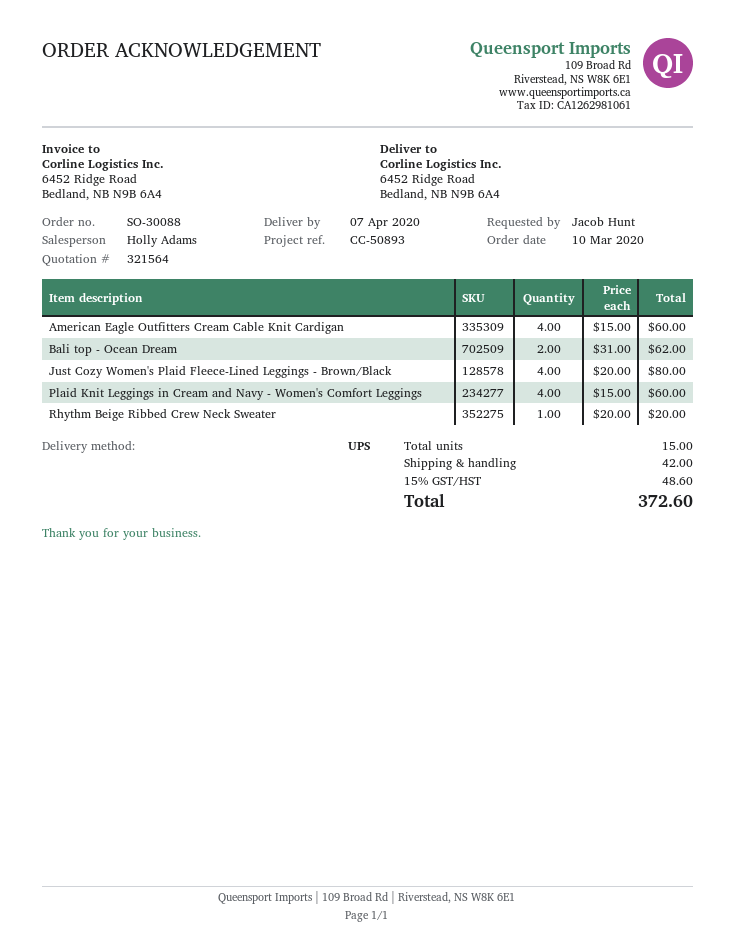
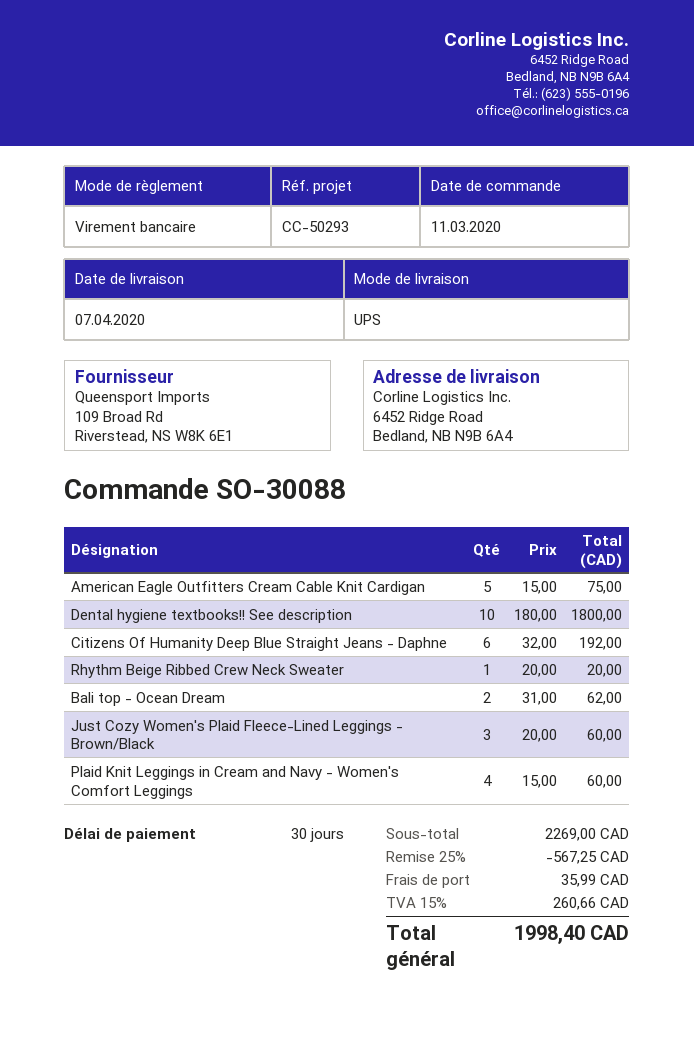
order date: 2020-03-10 -> 2020-03-11
reference: CC-50893 -> CC-50293
American Eagle Outfitters Cream Cable Knit Cardigan: 4 x 15.00 = 60.00 -> 5 x 15.00 = 75.00
Just Cozy Women's Plaid Fleece-Lined Leggings - Brown/Black: 4 x 20.00 = 80.00 -> 3 x 20.00 = 60.00
Dental hygiene textbooks!! See description: none -> 10 x 180.00 = 1800.00
Citizens Of Humanity Deep Blue Straight Jeans - Daphne: none -> 6 x 32.00 = 192.00
discount: none -> 25% = 567.25
shipping: 42.00 -> 35.99
tax: 15% = 48.60 -> 15% = 260.66
total: 372.60 -> 1998.40

